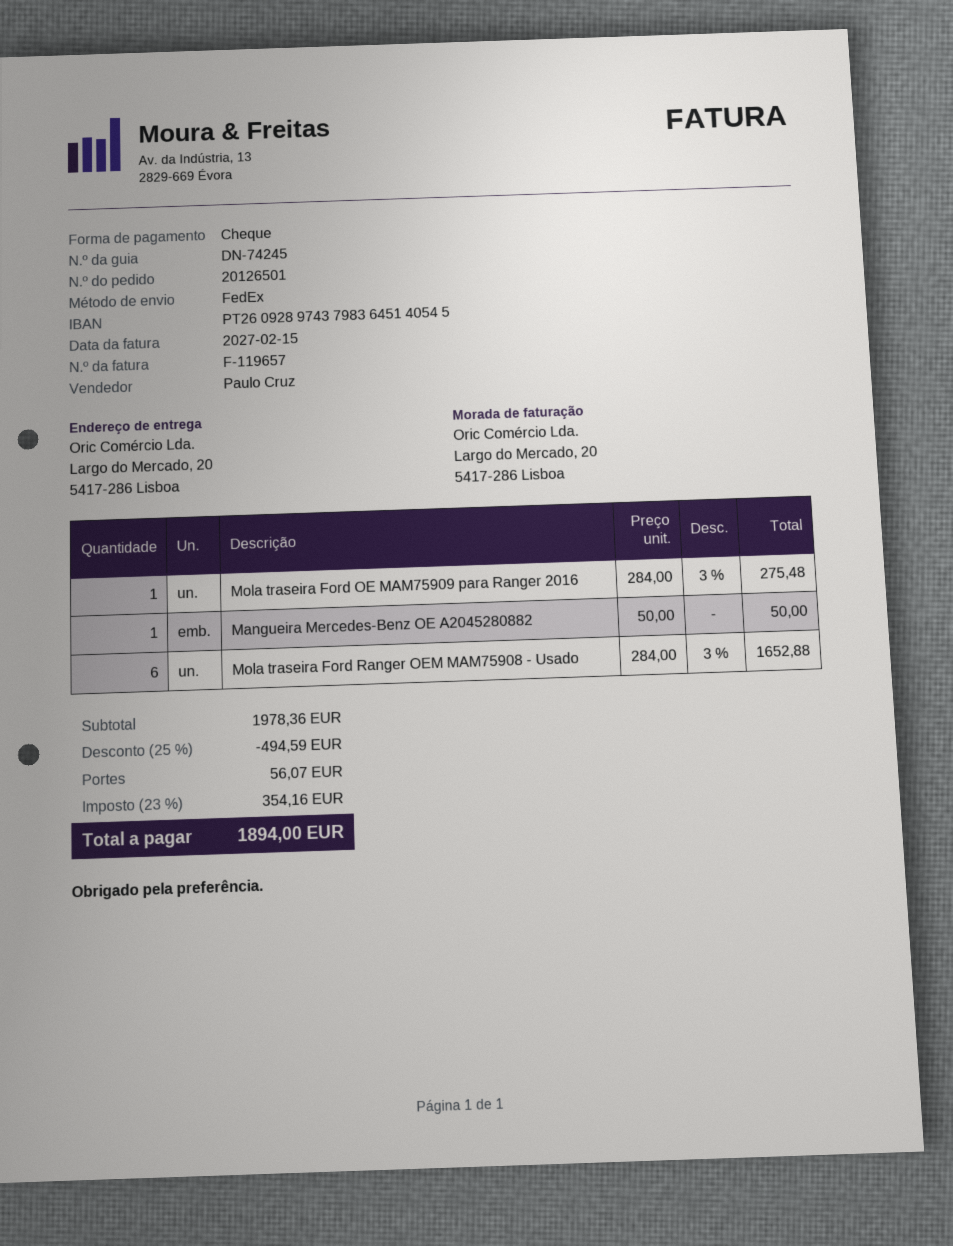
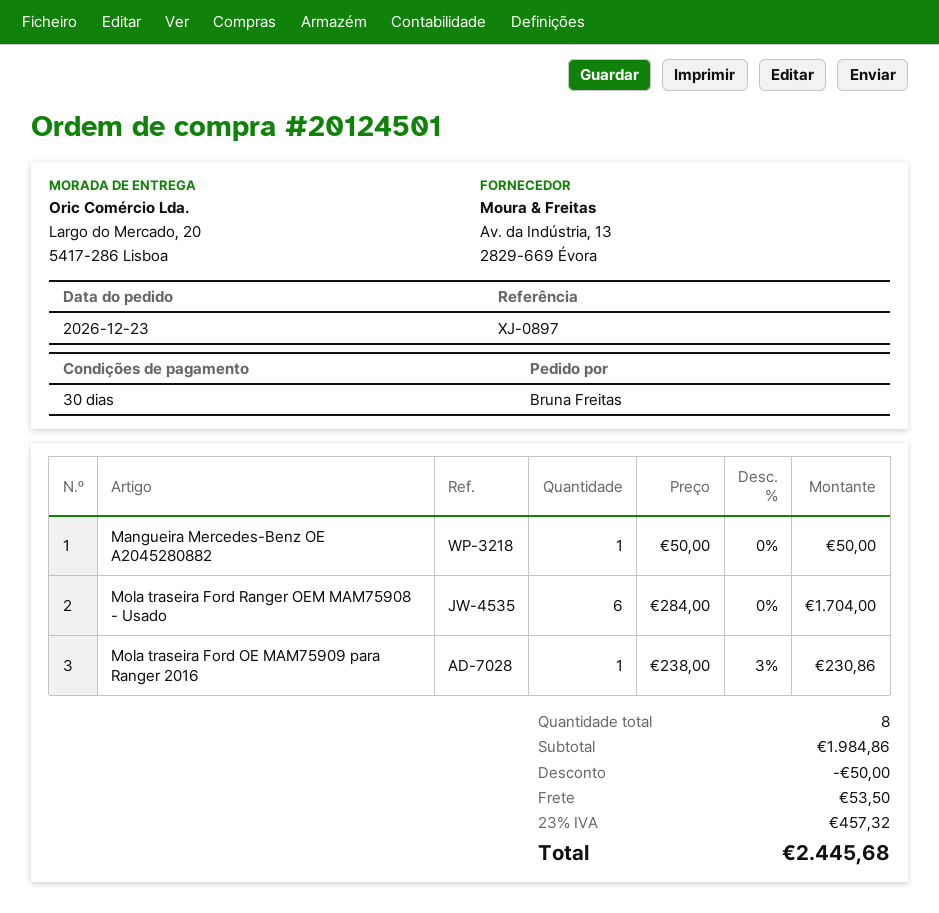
order number: 20126501 -> 20124501
Mola traseira Ford OE MAM75909 para Ranger 2016: 1 x 284.00 - 3% = 275.48 -> 1 x 238.00 - 3% = 230.86
Mola traseira Ford Ranger OEM MAM75908 - Usado: 6 x 284.00 - 3% = 1652.88 -> 6 x 284.00 = 1704.00
subtotal: 1978.36 -> 1984.86
discount: 494.59 -> 50.00
shipping: 56.07 -> 53.50
tax: 23% = 354.16 -> 23% = 457.32
total: 1894.00 -> 2445.68

